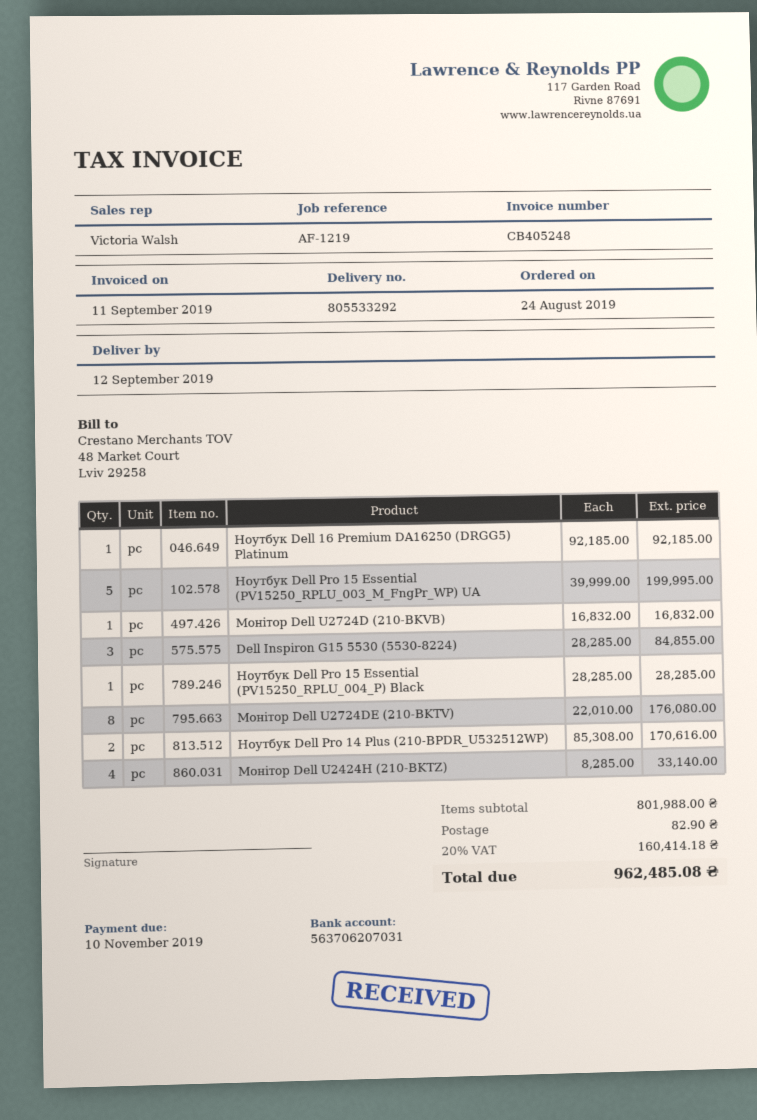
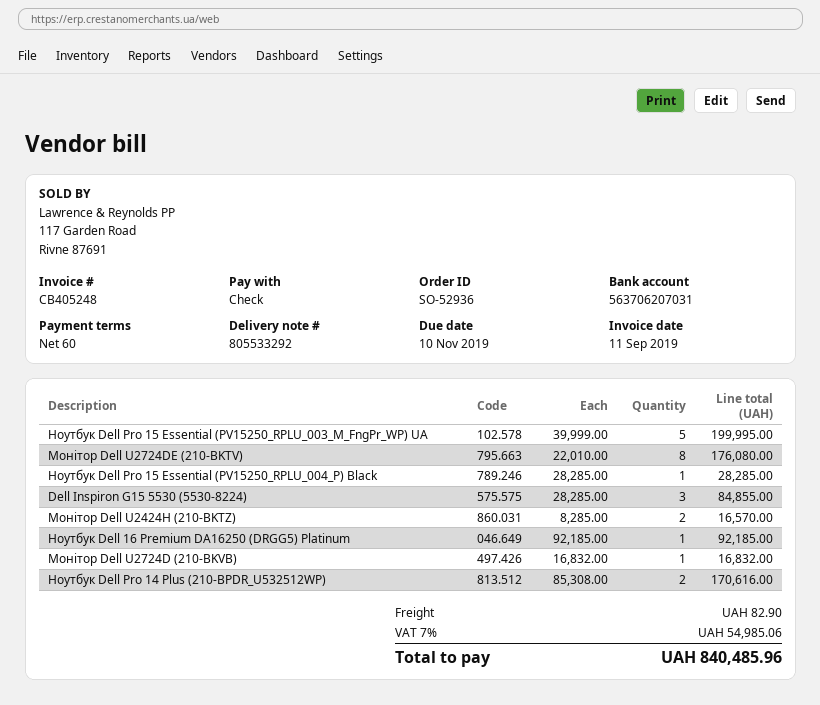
Монітор Dell U2424H (210-BKTZ): 4 x 8285.00 = 33140.00 -> 2 x 8285.00 = 16570.00
tax: 20% = 160414.18 -> 7% = 54985.06
total: 962485.08 -> 840485.96

